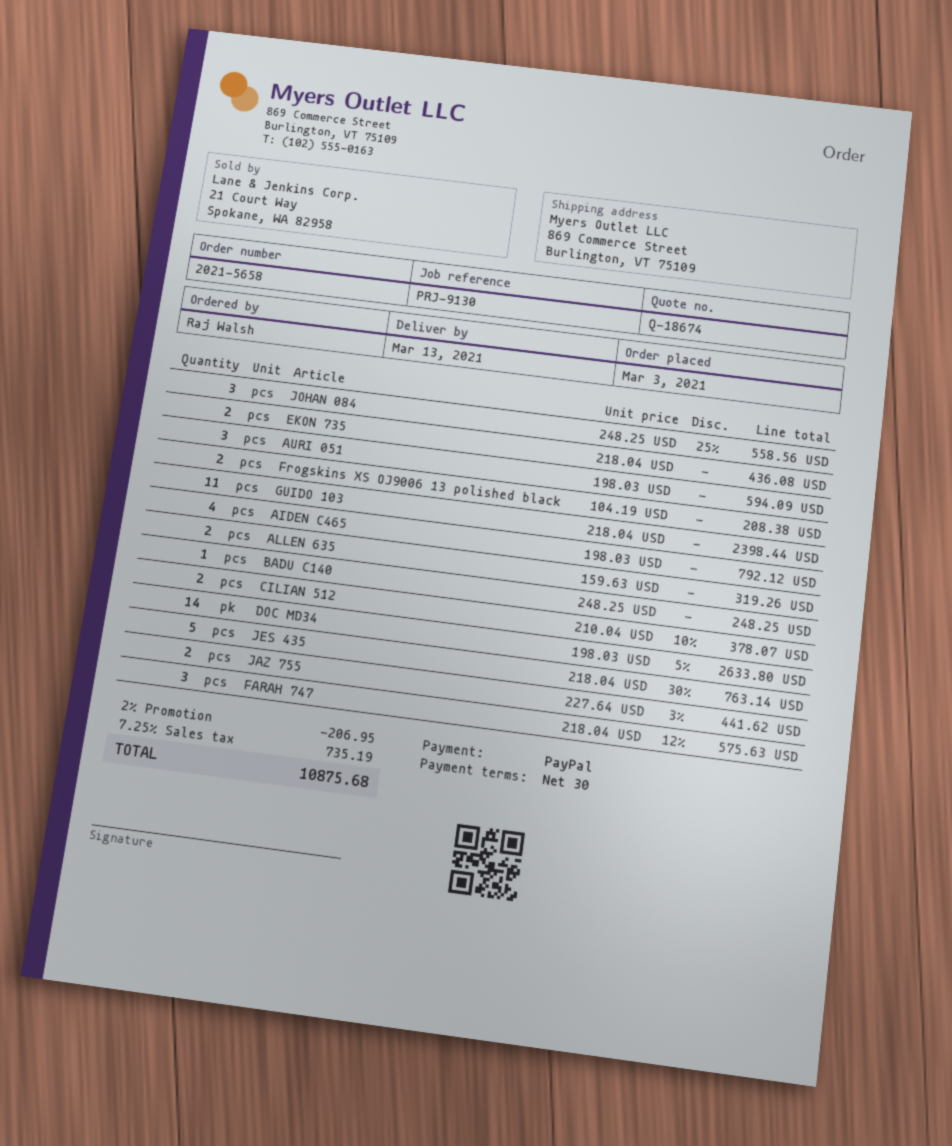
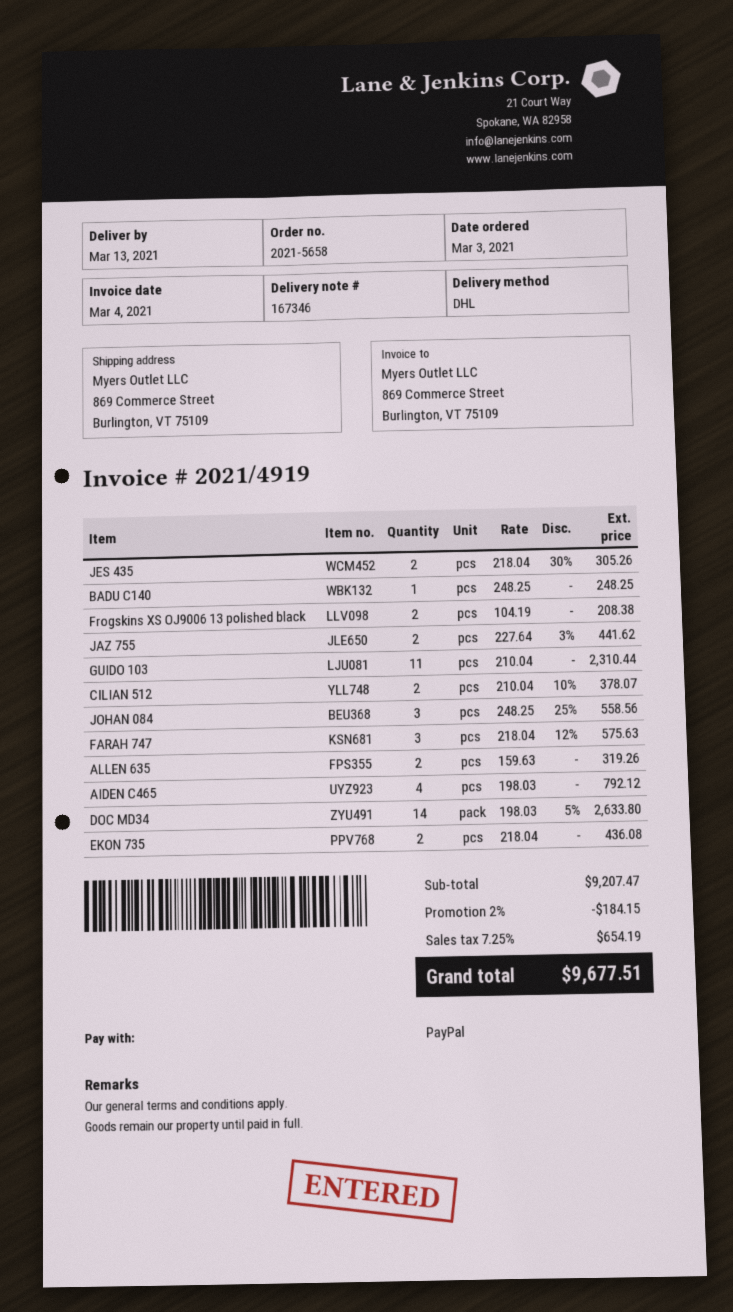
AURI 051: 3 x 198.03 = 594.09 -> none
GUIDO 103: 11 x 218.04 = 2398.44 -> 11 x 210.04 = 2310.44
JES 435: 5 x 218.04 - 30% = 763.14 -> 2 x 218.04 - 30% = 305.26
discount: 2% = 206.95 -> 2% = 184.15
tax: 7.25% = 735.19 -> 7.25% = 654.19
total: 10875.68 -> 9677.51

